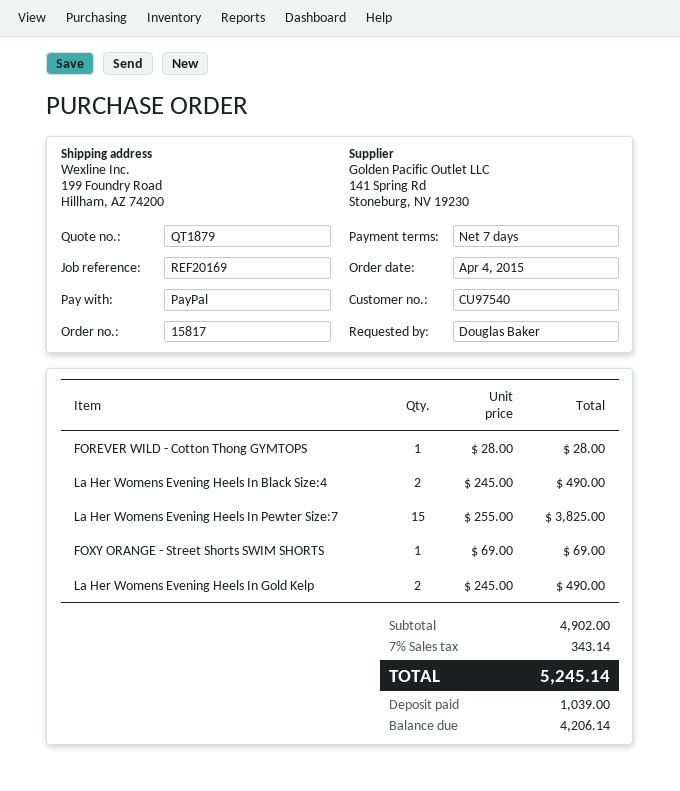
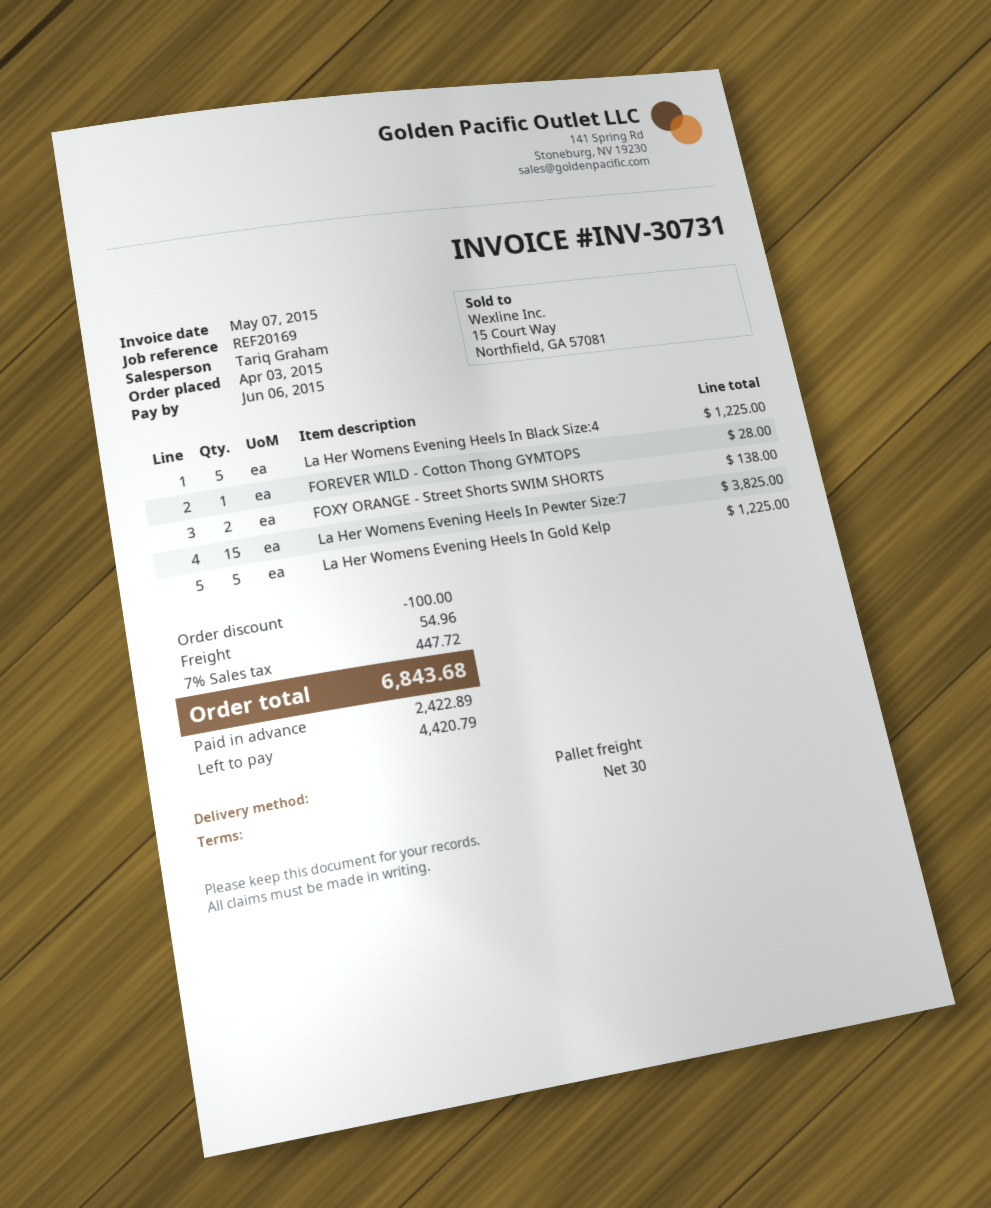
order date: 2015-04-04 -> 2015-04-03
payment terms: 7 days -> 30 days
La Her Womens Evening Heels In Black Size:4: 2 for 490.00 -> 5 for 1225.00
FOXY ORANGE - Street Shorts SWIM SHORTS: 1 for 69.00 -> 2 for 138.00
La Her Womens Evening Heels In Gold Kelp: 2 for 490.00 -> 5 for 1225.00
discount: none -> 100.00
shipping: none -> 54.96
tax: 7% = 343.14 -> 7% = 447.72
total: 5245.14 -> 6843.68
deposit: 1039.00 -> 2422.89
balance: 4206.14 -> 4420.79

